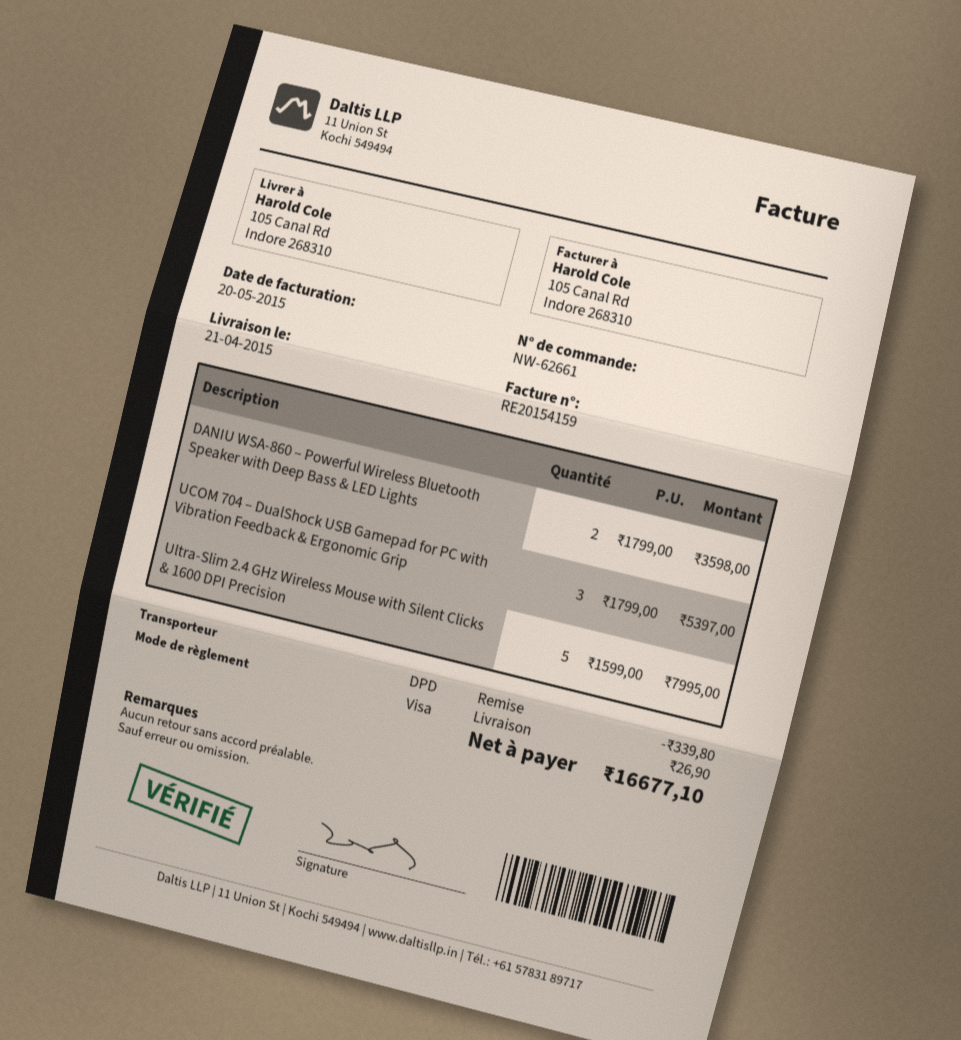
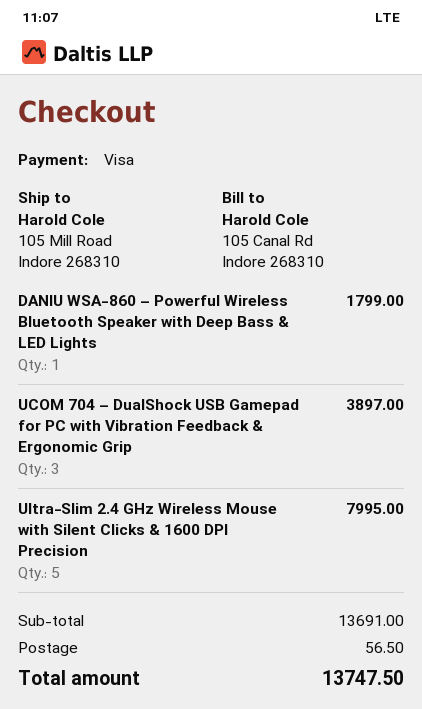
ship to: 105 Canal Rd, Indore 268310 -> 105 Mill Road, Indore 268310
DANIU WSA-860 – Powerful Wireless Bluetooth Speaker with Deep Bass & LED Lights: 2 for 3598.00 -> 1 for 1799.00
UCOM 704 – DualShock USB Gamepad for PC with Vibration Feedback & Ergonomic Grip: 3 for 5397.00 -> 3 for 3897.00
discount: 339.80 -> none
shipping: 26.90 -> 56.50
total: 16677.10 -> 13747.50

